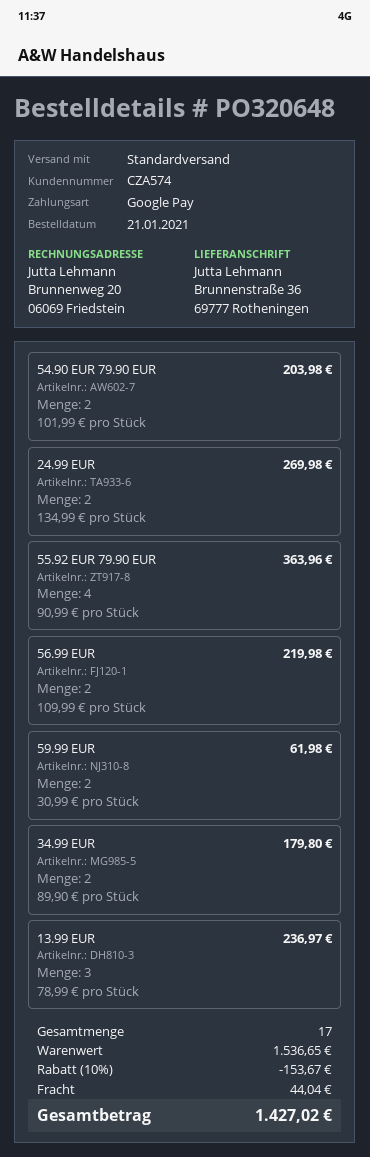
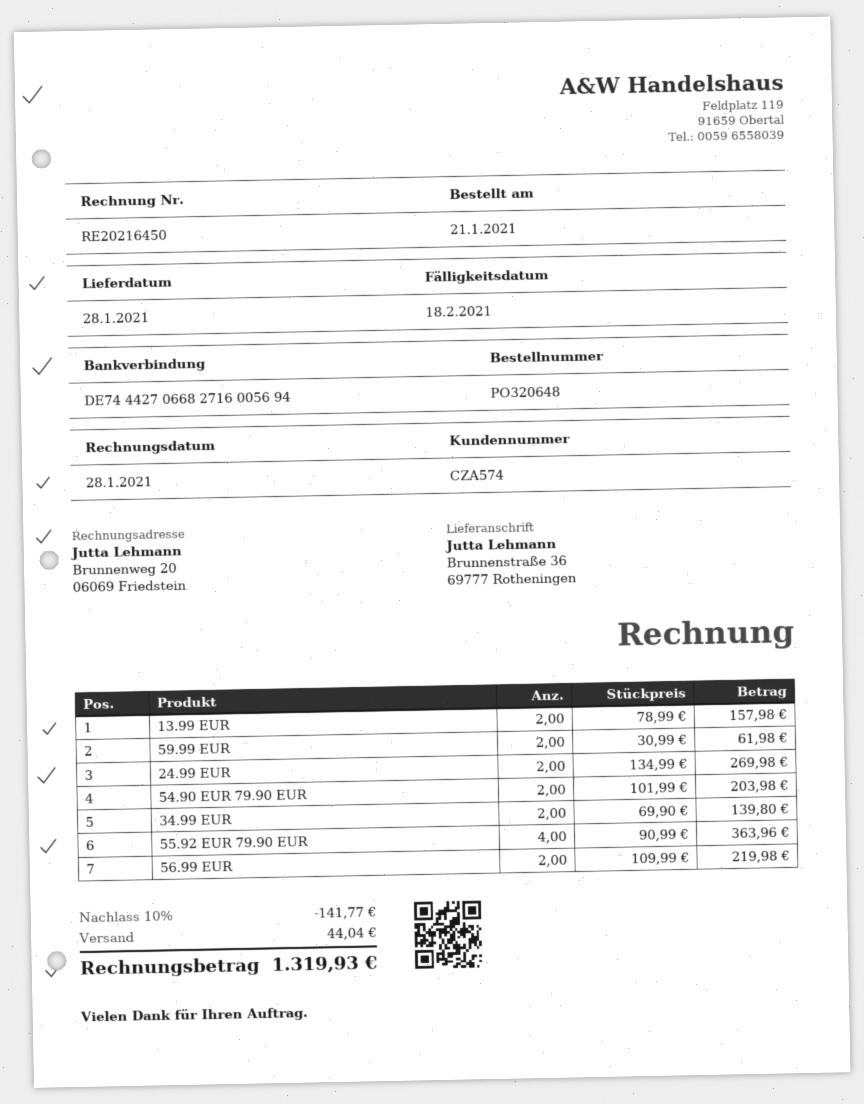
34.99 EUR: 2 x 89.90 = 179.80 -> 2 x 69.90 = 139.80
13.99 EUR: 3 x 78.99 = 236.97 -> 2 x 78.99 = 157.98
discount: 10% = 153.67 -> 10% = 141.77
total: 1427.02 -> 1319.93

